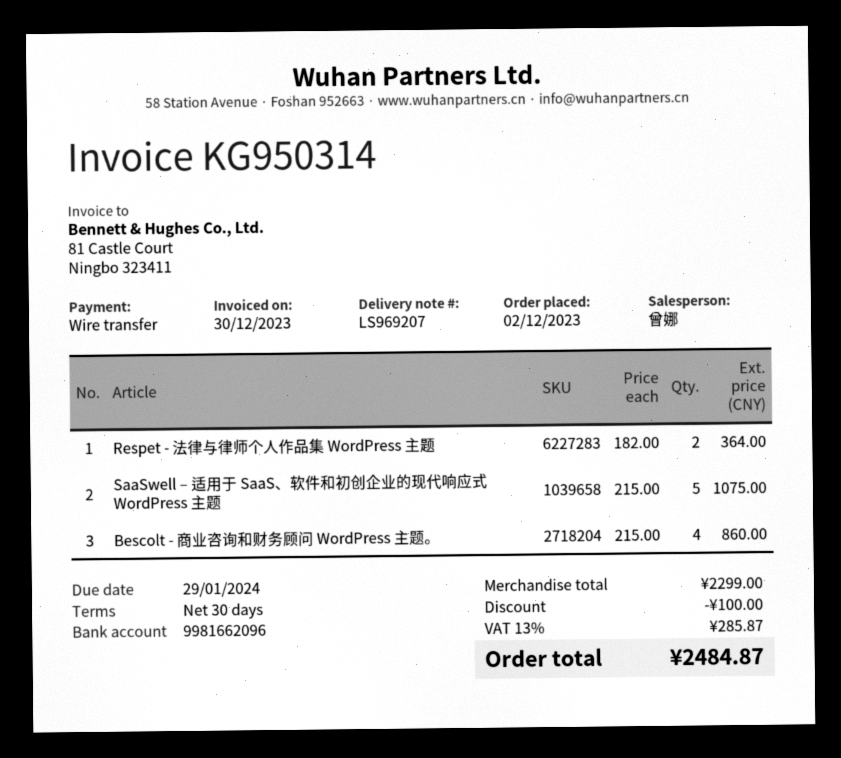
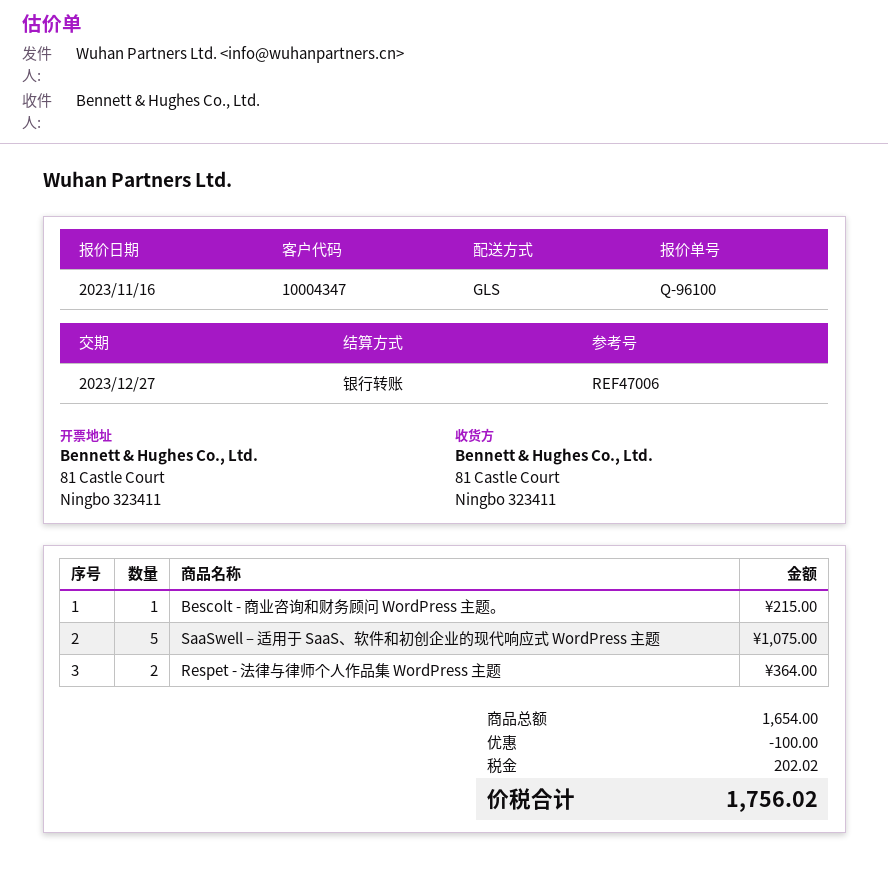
Bescolt - 商业咨询和财务顾问 WordPress 主题。: 4 for 860.00 -> 1 for 215.00
subtotal: 2299.00 -> 1654.00
tax: 285.87 -> 202.02
total: 2484.87 -> 1756.02

